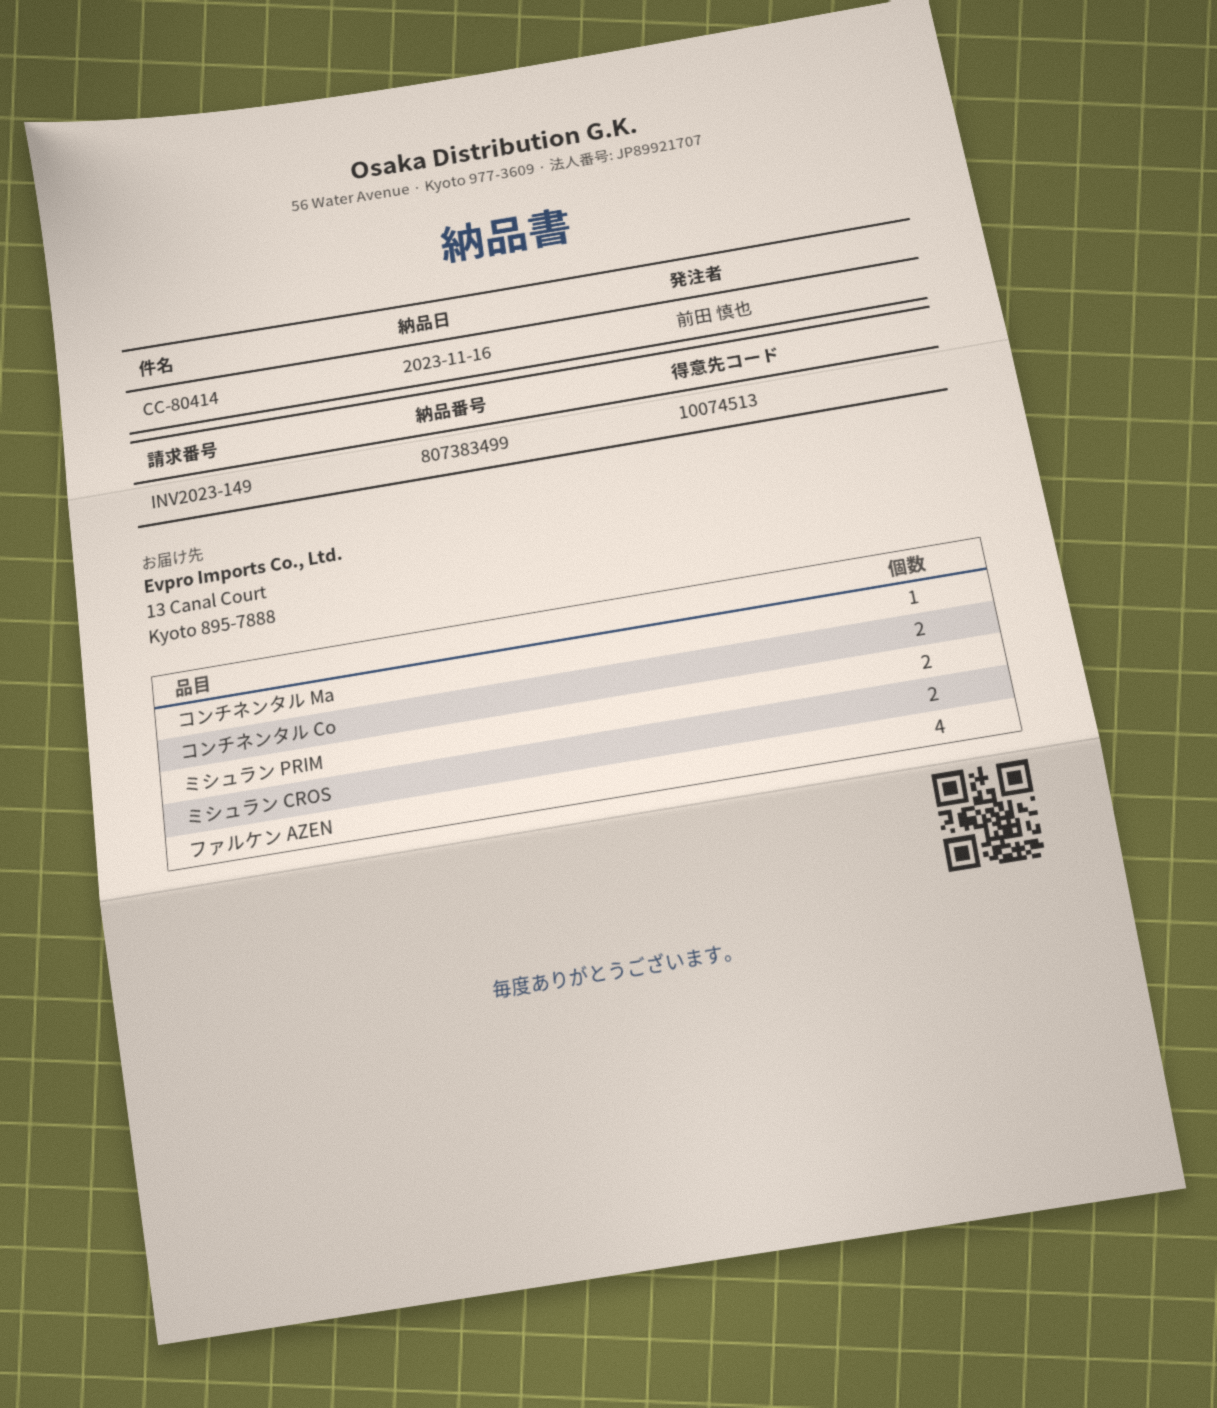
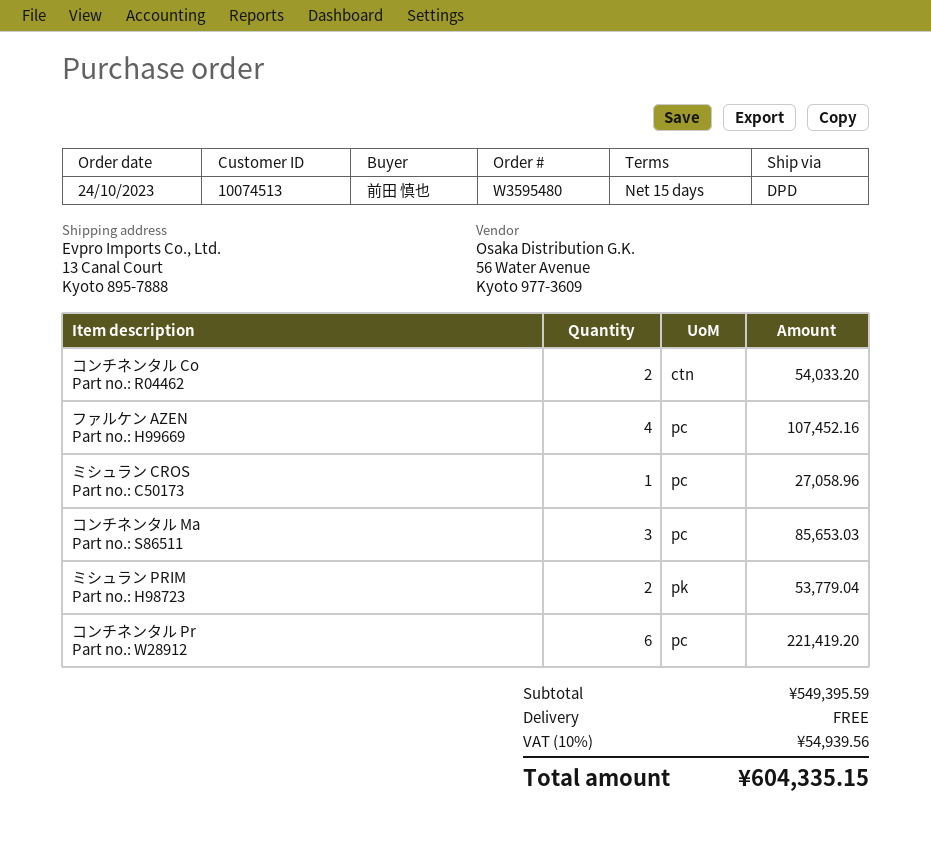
コンチネンタル Ma: 1 -> 3
ミシュラン CROS: 2 -> 1
コンチネンタル Pr: none -> 6

